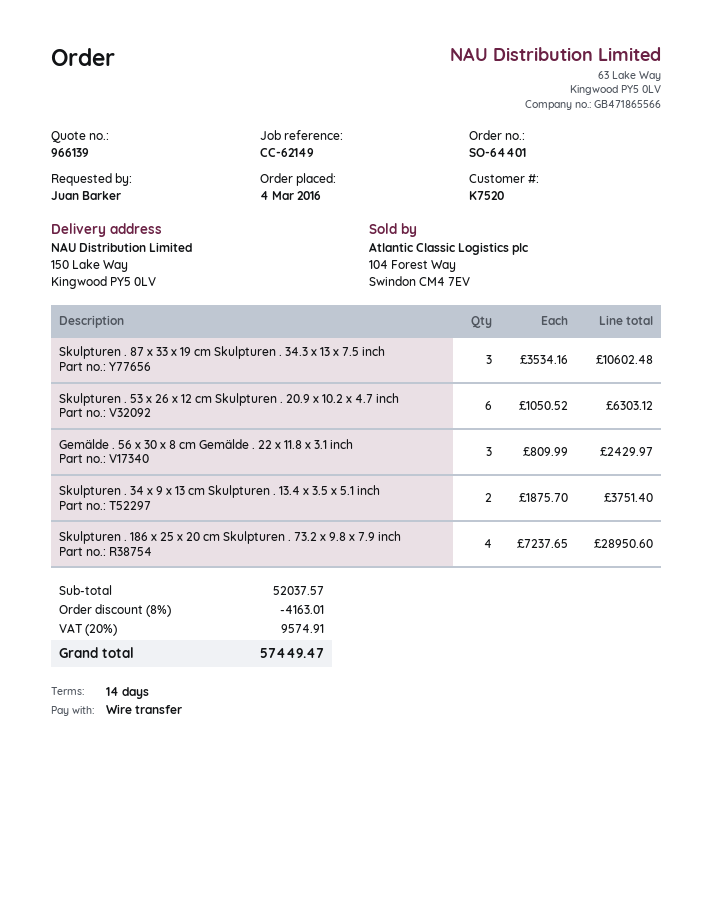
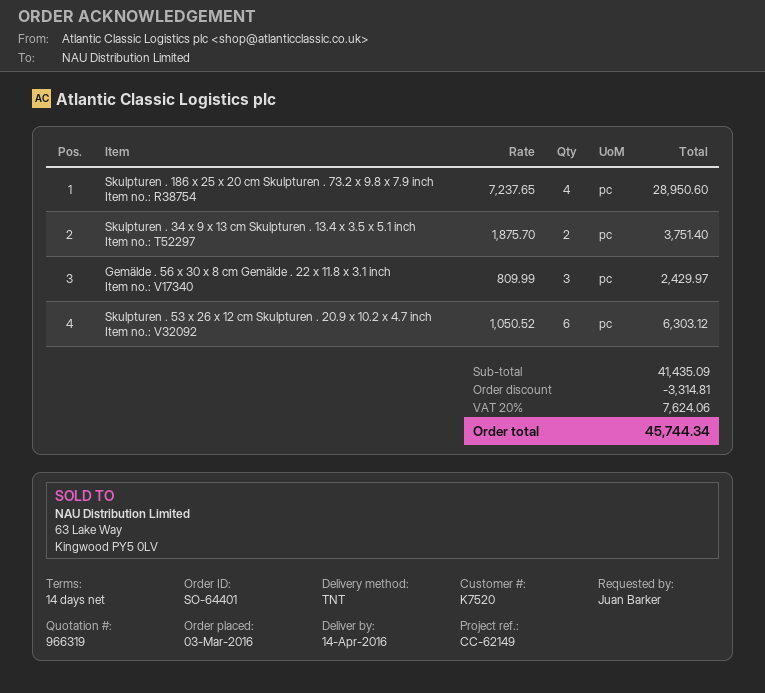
quote number: 966139 -> 966319
order date: 2016-03-04 -> 2016-03-03
Skulpturen . 87 x 33 x 19 cm Skulpturen . 34.3 x 13 x 7.5 inch: 3 x 3534.16 = 10602.48 -> none
subtotal: 52037.57 -> 41435.09
discount: 4163.01 -> 3314.81
tax: 20% = 9574.91 -> 20% = 7624.06
total: 57449.47 -> 45744.34

